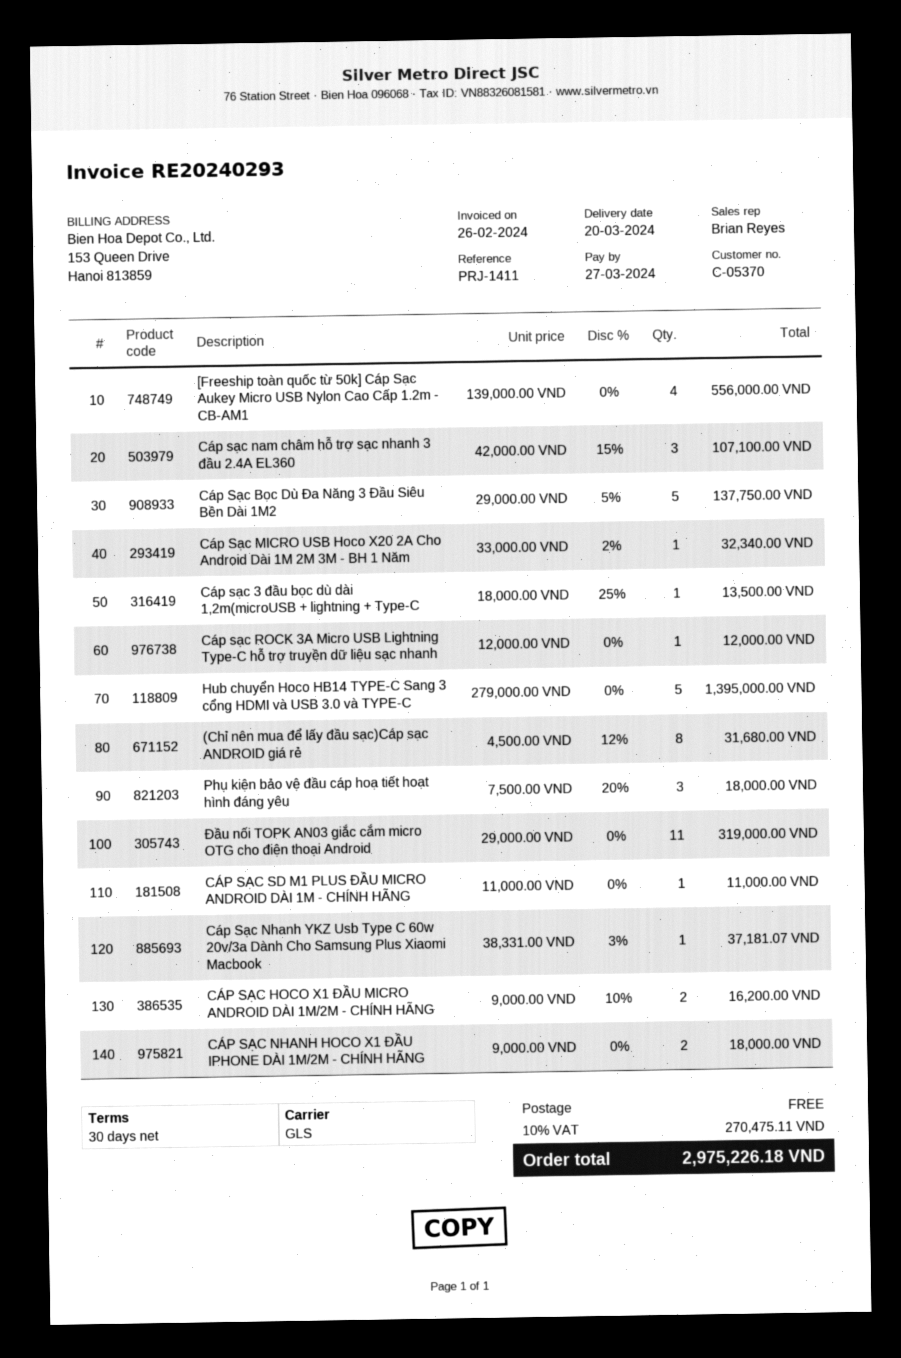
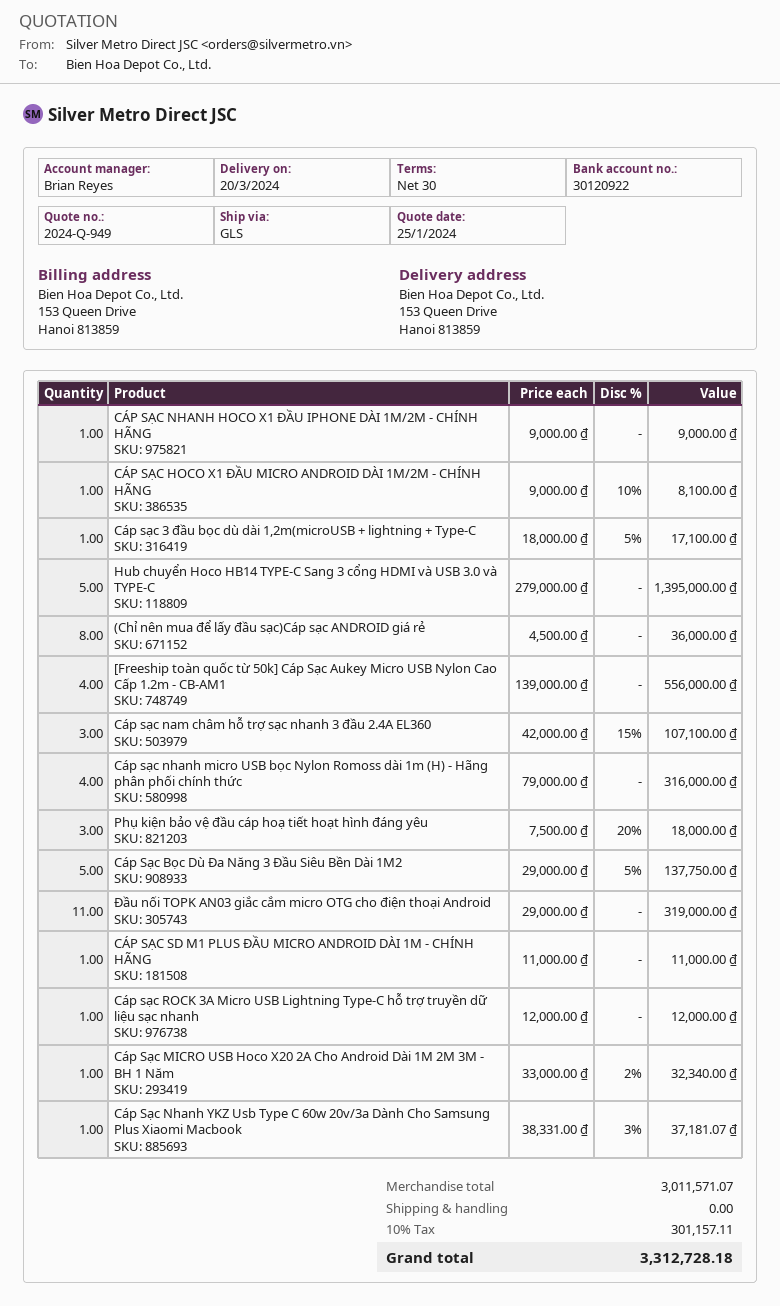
Cáp sạc 3 đầu bọc dù dài 1,2m(microUSB + lightning + Type-C: 1 x 18000.00 - 25% = 13500.00 -> 1 x 18000.00 - 5% = 17100.00
(Chỉ nên mua để lấy đầu sạc)Cáp sạc ANDROID giá rẻ: 8 x 4500.00 - 12% = 31680.00 -> 8 x 4500.00 = 36000.00
CÁP SẠC HOCO X1 ĐẦU MICRO ANDROID DÀI 1M/2M - CHÍNH HÃNG: 2 x 9000.00 - 10% = 16200.00 -> 1 x 9000.00 - 10% = 8100.00
CÁP SẠC NHANH HOCO X1 ĐẦU IPHONE DÀI 1M/2M - CHÍNH HÃNG: 2 x 9000.00 = 18000.00 -> 1 x 9000.00 = 9000.00
Cáp sạc nhanh micro USB bọc Nylon Romoss dài 1m (H) - Hãng phân phối chính thức: none -> 4 x 79000.00 = 316000.00
tax: 10% = 270475.11 -> 10% = 301157.11
total: 2975226.18 -> 3312728.18

